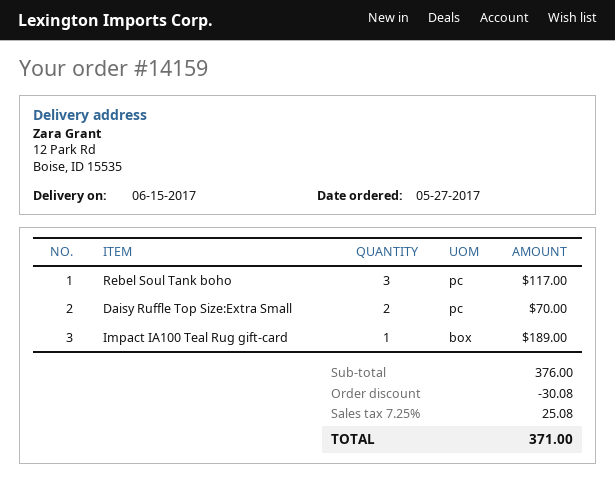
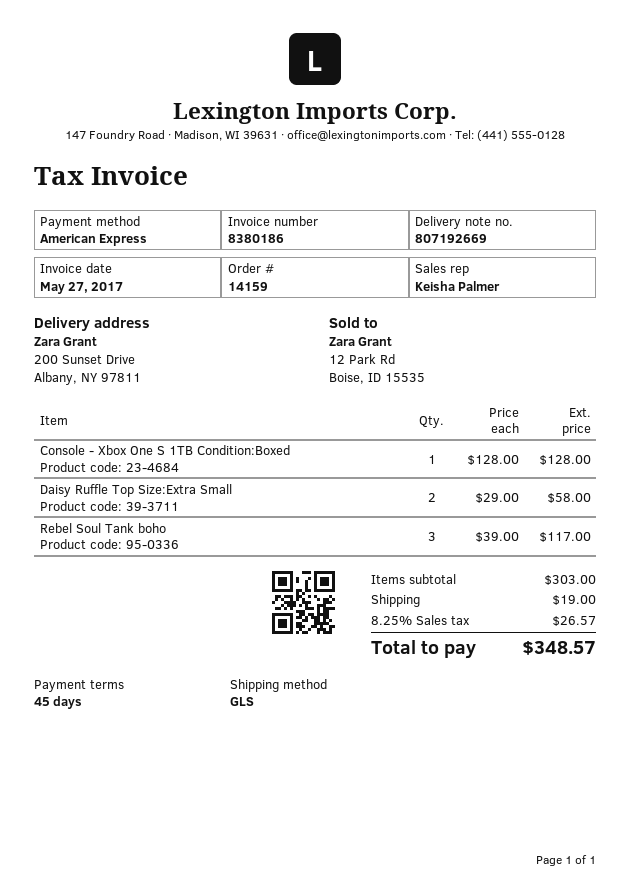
ship to: 12 Park Rd, Boise, ID 15535 -> 200 Sunset Drive, Albany, NY 97811
Daisy Ruffle Top Size:Extra Small: 2 for 70.00 -> 2 for 58.00
Impact IA100 Teal Rug gift-card: 1 for 189.00 -> none
Console - Xbox One S 1TB Condition:Boxed: none -> 1 for 128.00
subtotal: 376.00 -> 303.00
discount: 30.08 -> none
shipping: none -> 19.00
tax: 7.25% = 25.08 -> 8.25% = 26.57
total: 371.00 -> 348.57

